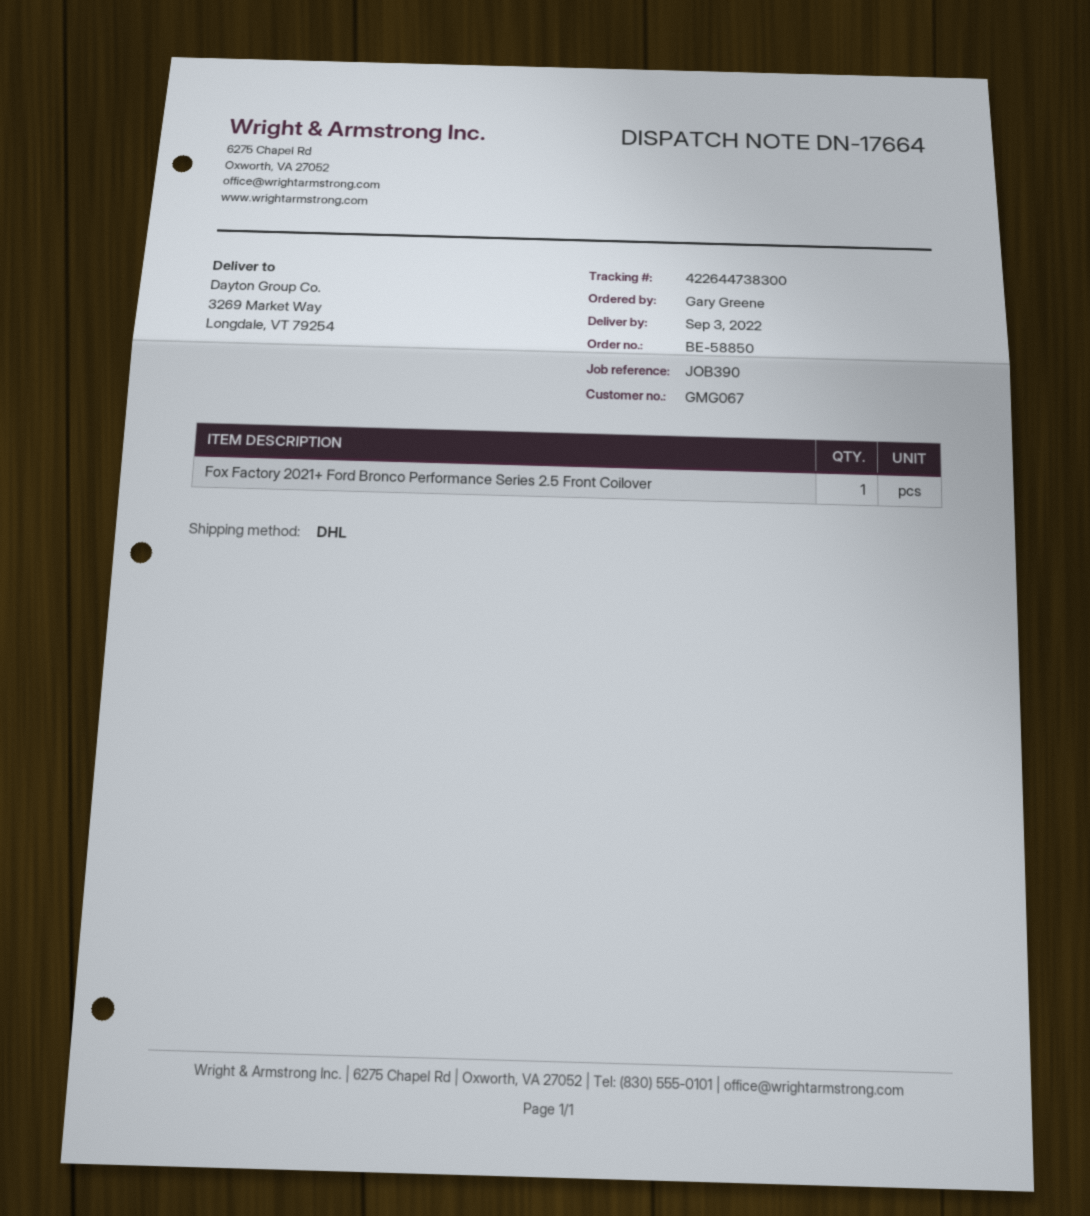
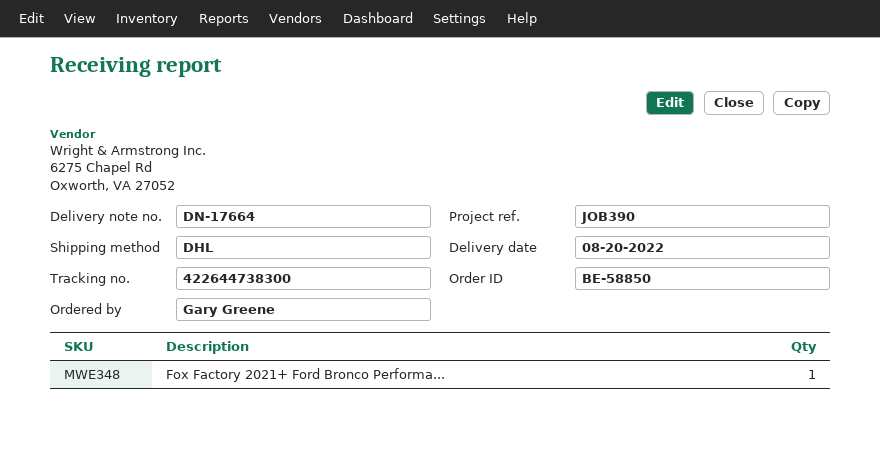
delivery date: 2022-09-03 -> 2022-08-20

